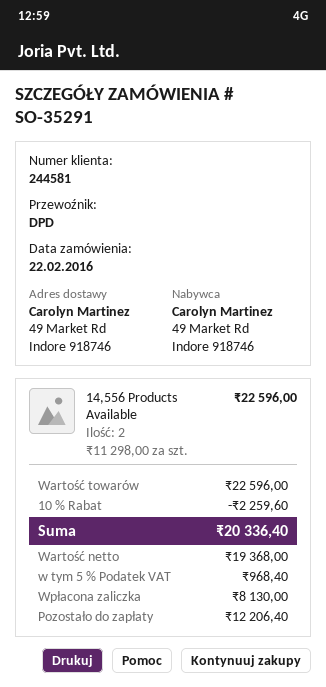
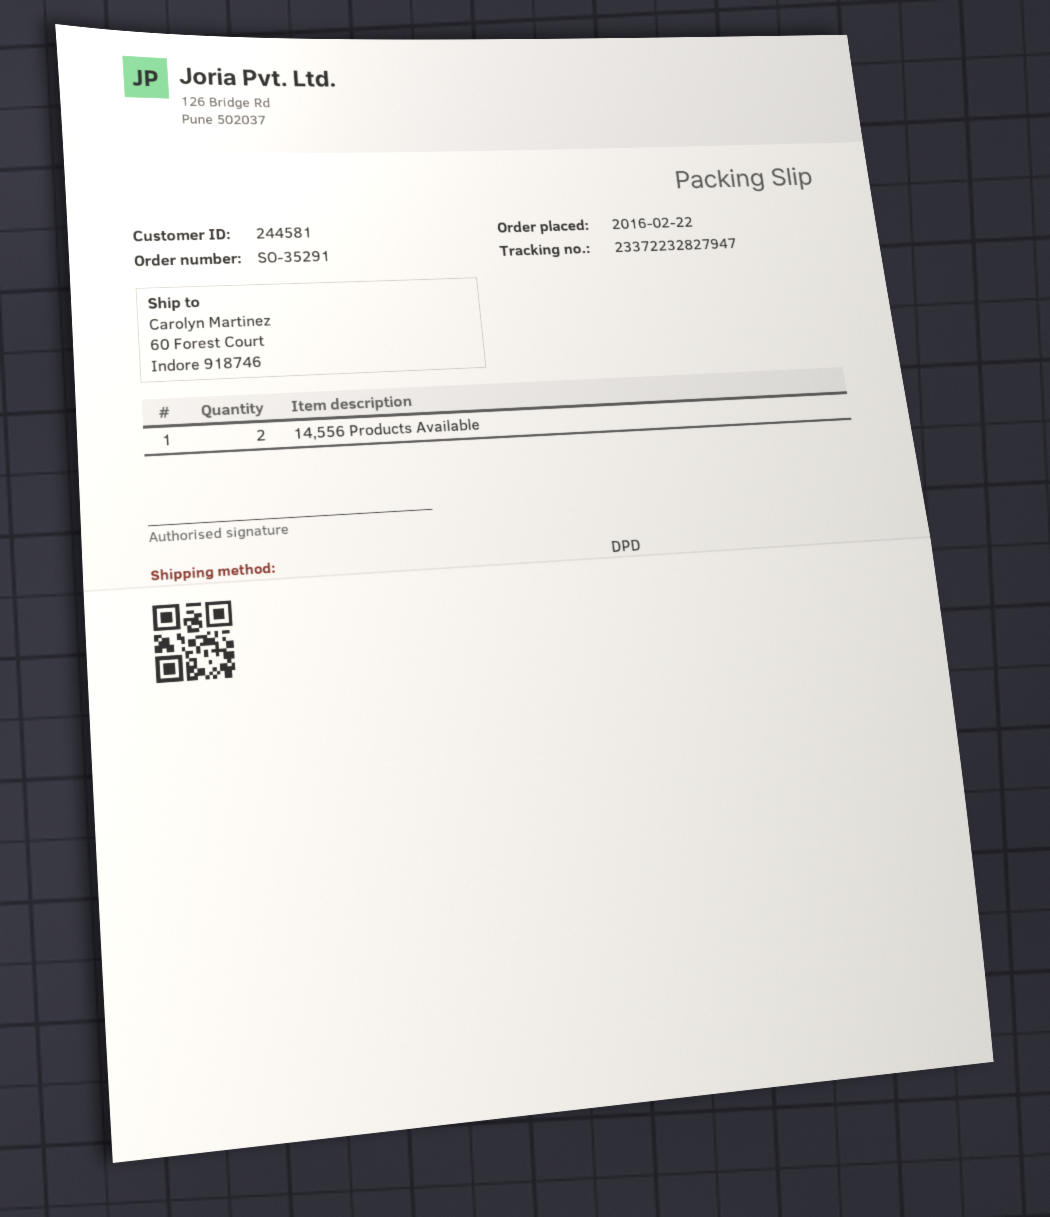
ship to: 49 Market Rd, Indore 918746 -> 60 Forest Court, Indore 918746

